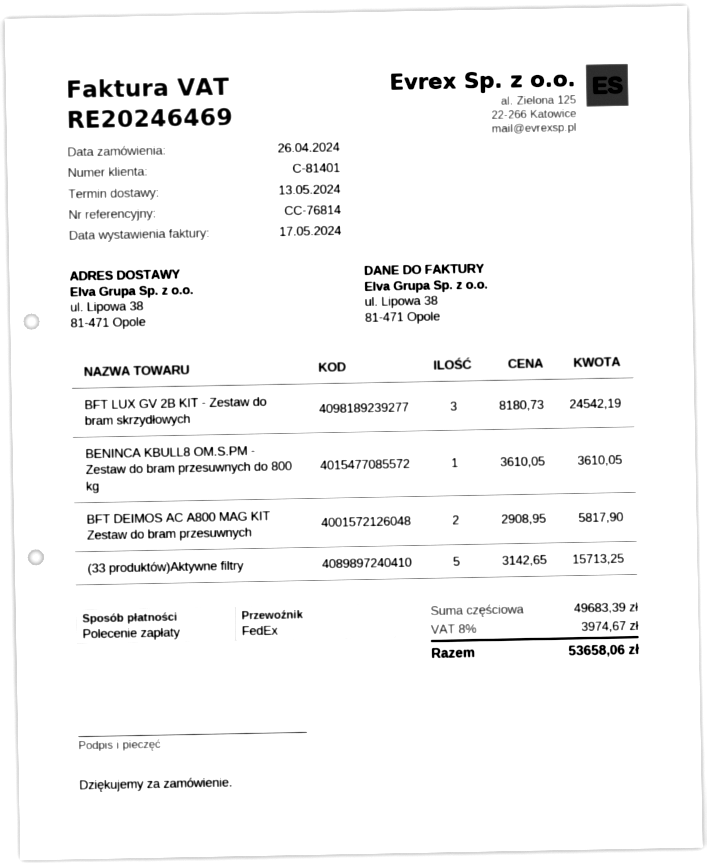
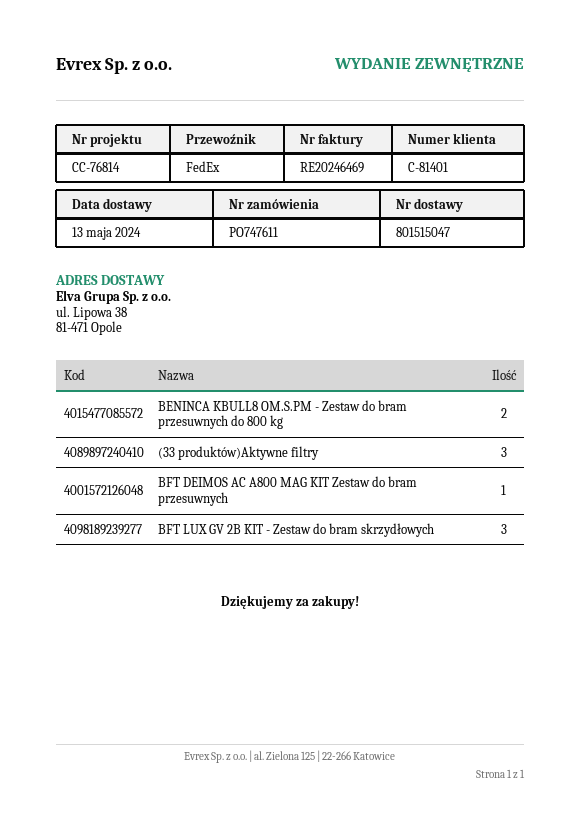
BENINCA KBULL8 OM.S.PM - Zestaw do bram przesuwnych do 800 kg: 1 -> 2
BFT DEIMOS AC A800 MAG KIT Zestaw do bram przesuwnych: 2 -> 1
(33 produktów)Aktywne filtry: 5 -> 3

